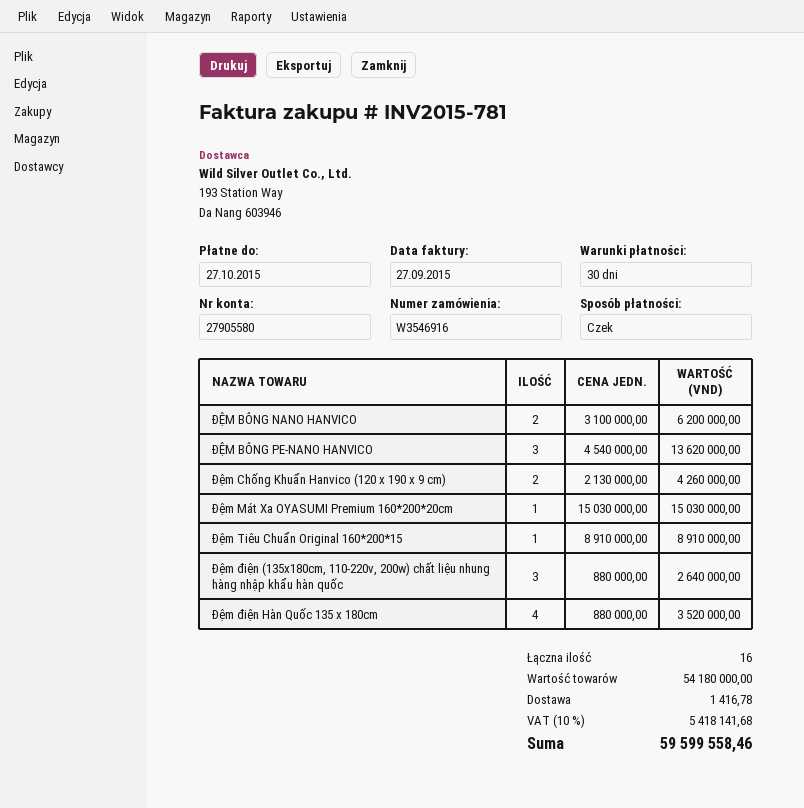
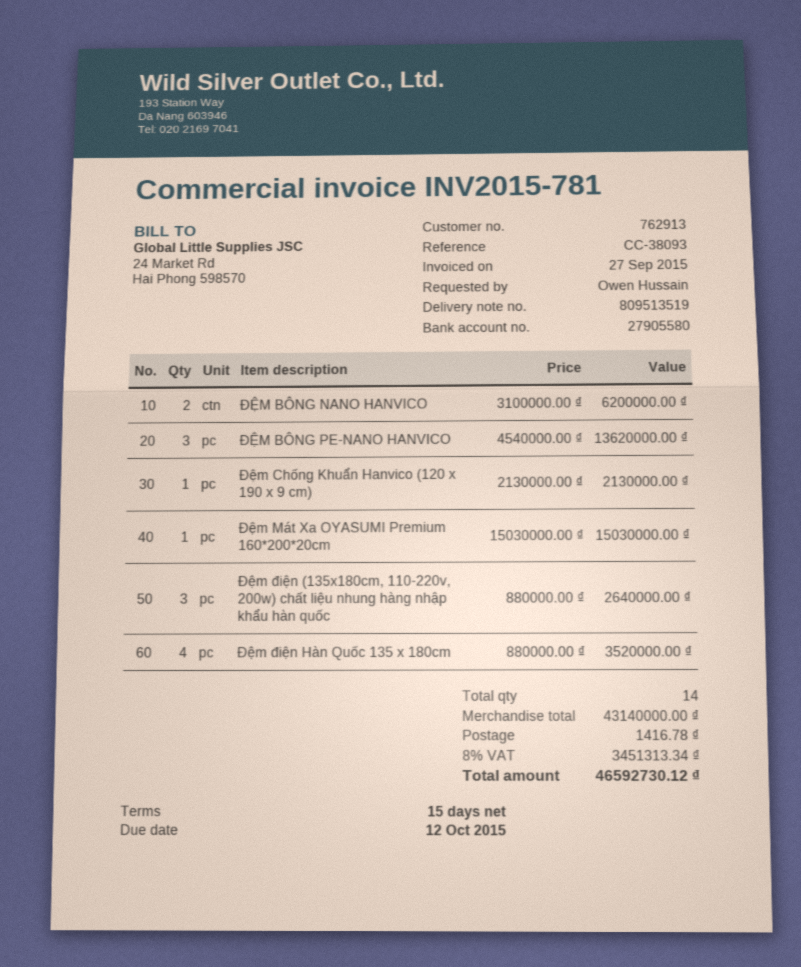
payment terms: 30 days -> 15 days
due date: 2015-10-27 -> 2015-10-12
Đệm Chống Khuẩn Hanvico (120 x 190 x 9 cm): 2 x 2130000.00 = 4260000.00 -> 1 x 2130000.00 = 2130000.00
Đệm Tiêu Chuẩn Original 160*200*15: 1 x 8910000.00 = 8910000.00 -> none
total quantity: 16 -> 14
subtotal: 54180000.00 -> 43140000.00
tax: 10% = 5418141.68 -> 8% = 3451313.34
total: 59599558.46 -> 46592730.12

